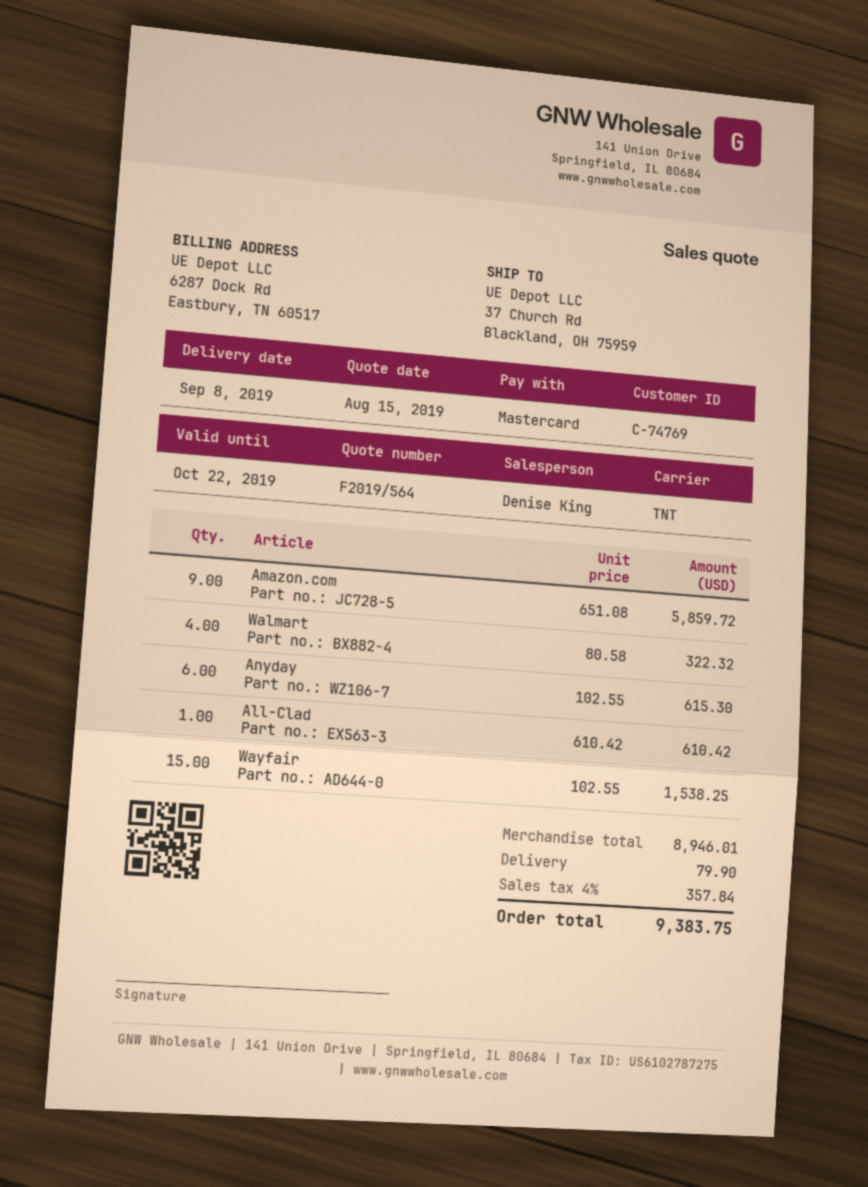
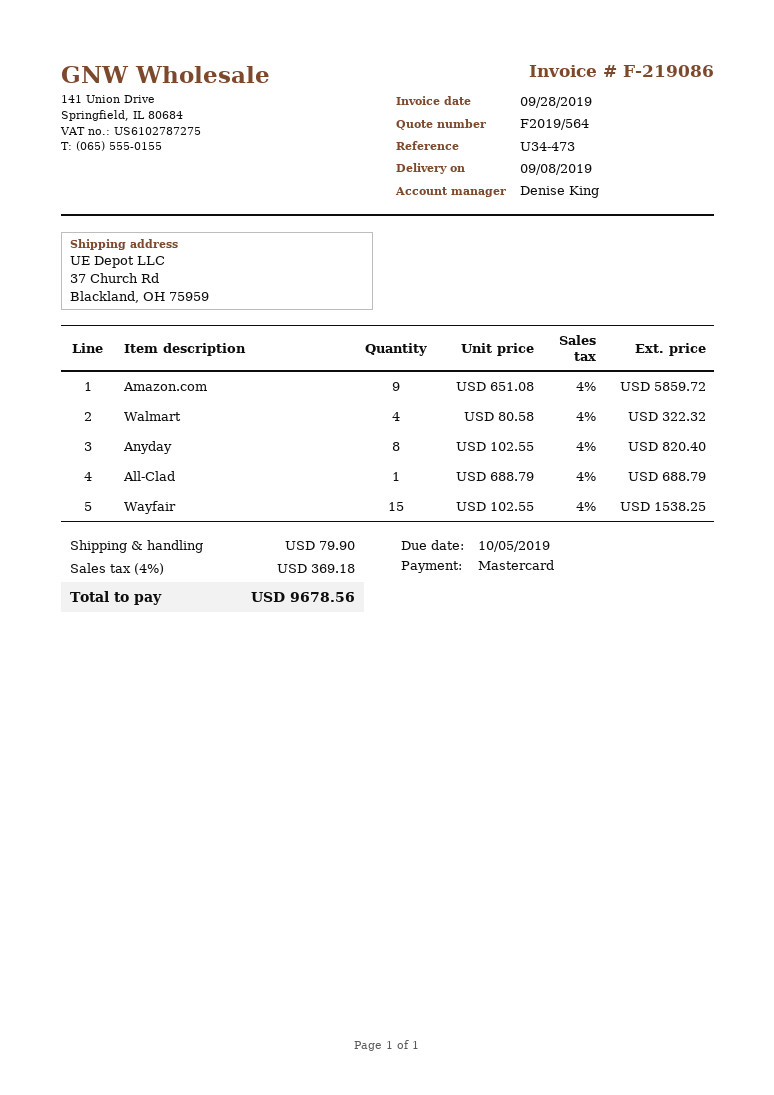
Anyday: 6 x 102.55 = 615.30 -> 8 x 102.55 = 820.40
All-Clad: 1 x 610.42 = 610.42 -> 1 x 688.79 = 688.79
tax: 4% = 357.84 -> 4% = 369.18
total: 9383.75 -> 9678.56

